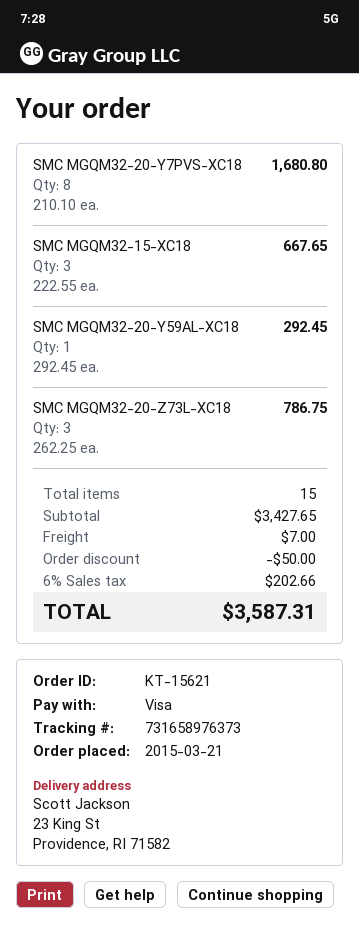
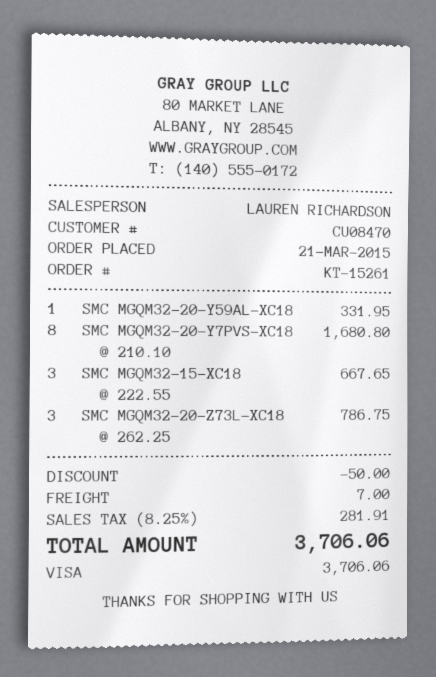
order number: KT-15621 -> KT-15261
SMC MGQM32-20-Y59AL-XC18: 1 x 292.45 = 292.45 -> 1 x 331.95 = 331.95
tax: 6% = 202.66 -> 8.25% = 281.91
total: 3587.31 -> 3706.06

